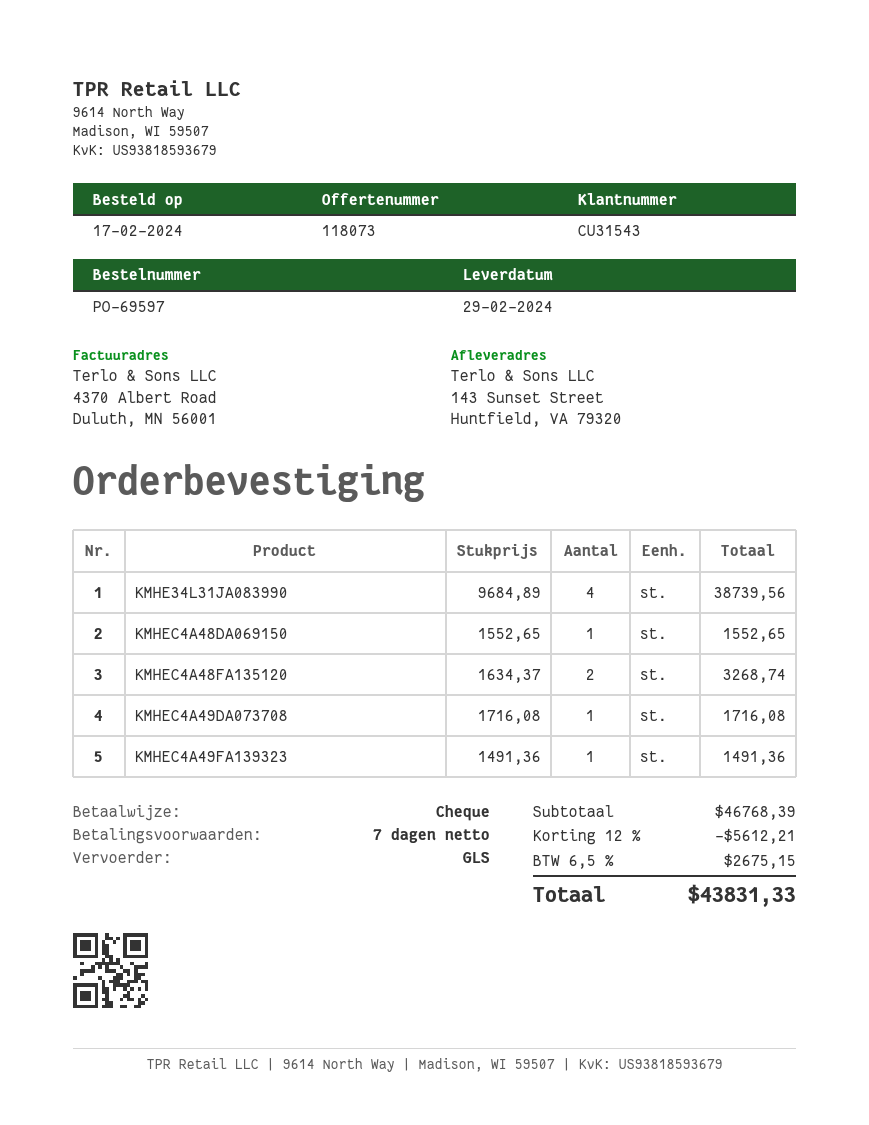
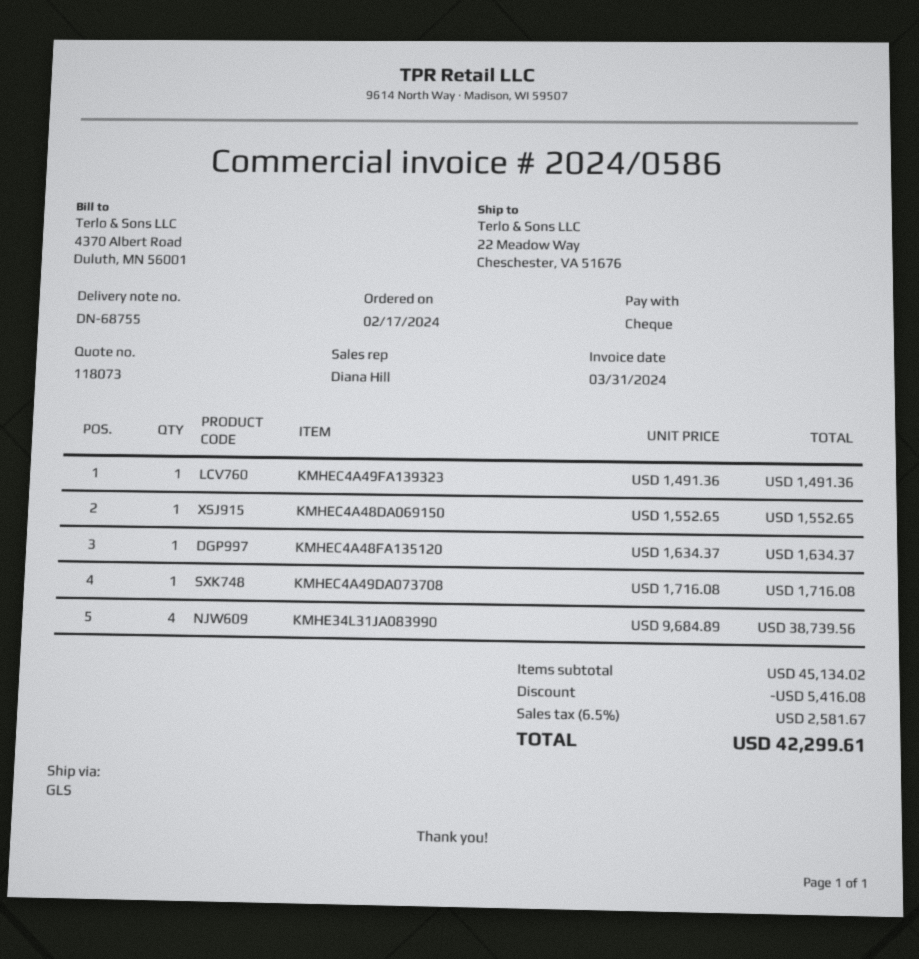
ship to: 143 Sunset Street, Huntfield, VA 79320 -> 22 Meadow Way, Cheschester, VA 51676
KMHEC4A48FA135120: 2 x 1634.37 = 3268.74 -> 1 x 1634.37 = 1634.37
subtotal: 46768.39 -> 45134.02
discount: 5612.21 -> 5416.08
tax: 6.5% = 2675.15 -> 6.5% = 2581.67
total: 43831.33 -> 42299.61

